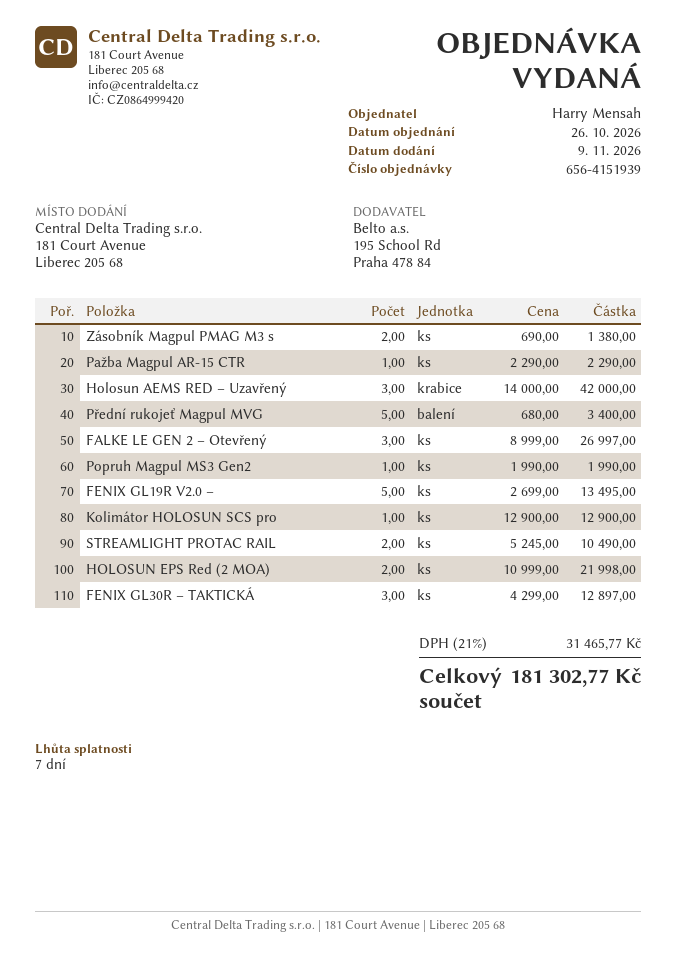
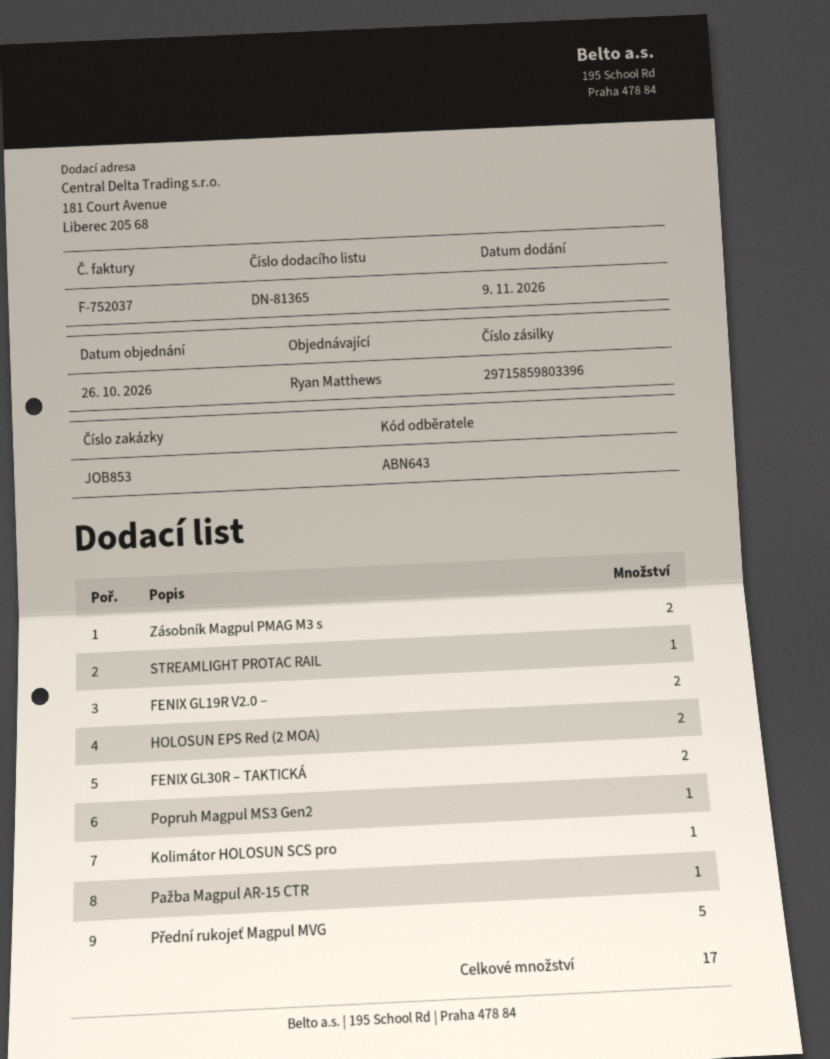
ordered by: Harry Mensah -> Ryan Matthews
Holosun AEMS RED – Uzavřený: 3 -> none
FALKE LE GEN 2 – Otevřený: 3 -> none
FENIX GL19R V2.0 –: 5 -> 2
STREAMLIGHT PROTAC RAIL: 2 -> 1
FENIX GL30R – TAKTICKÁ: 3 -> 2

